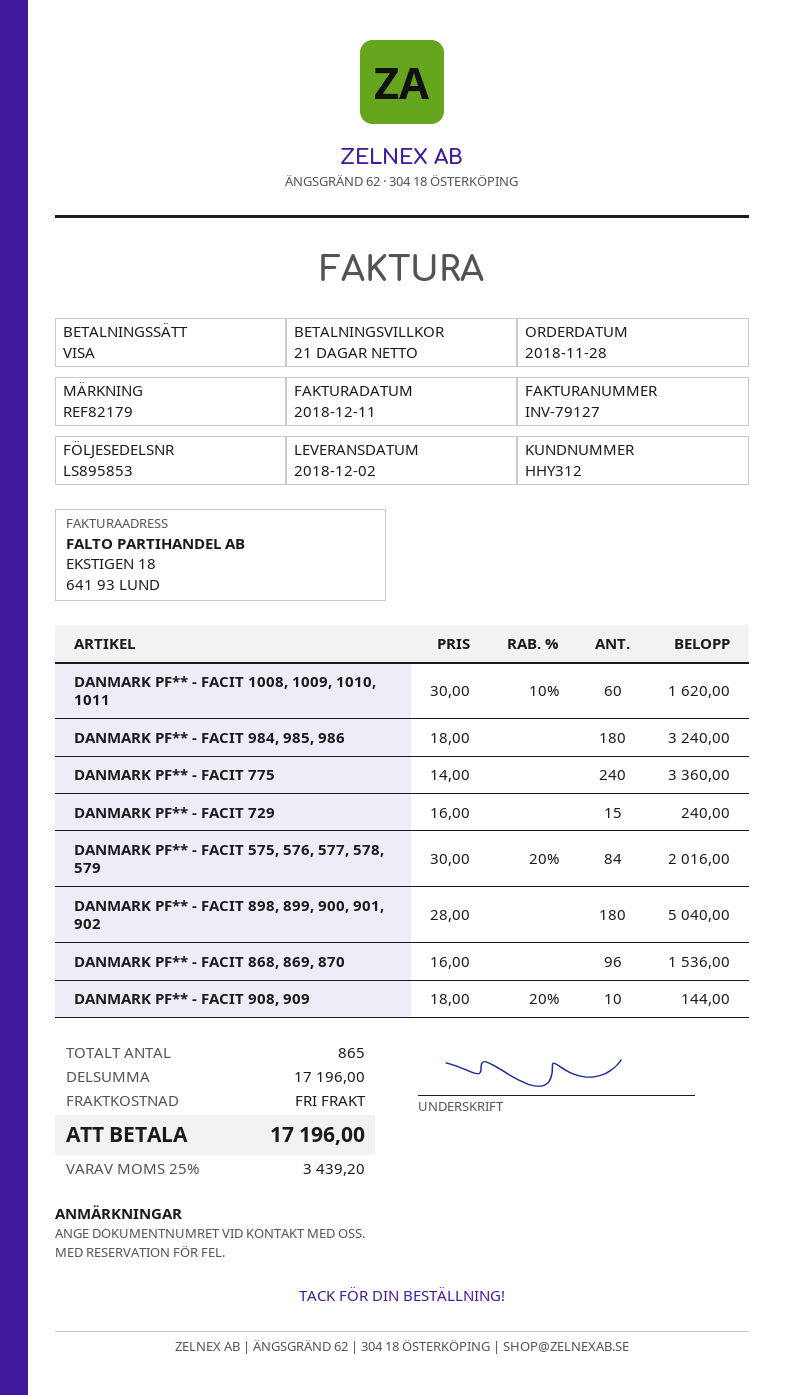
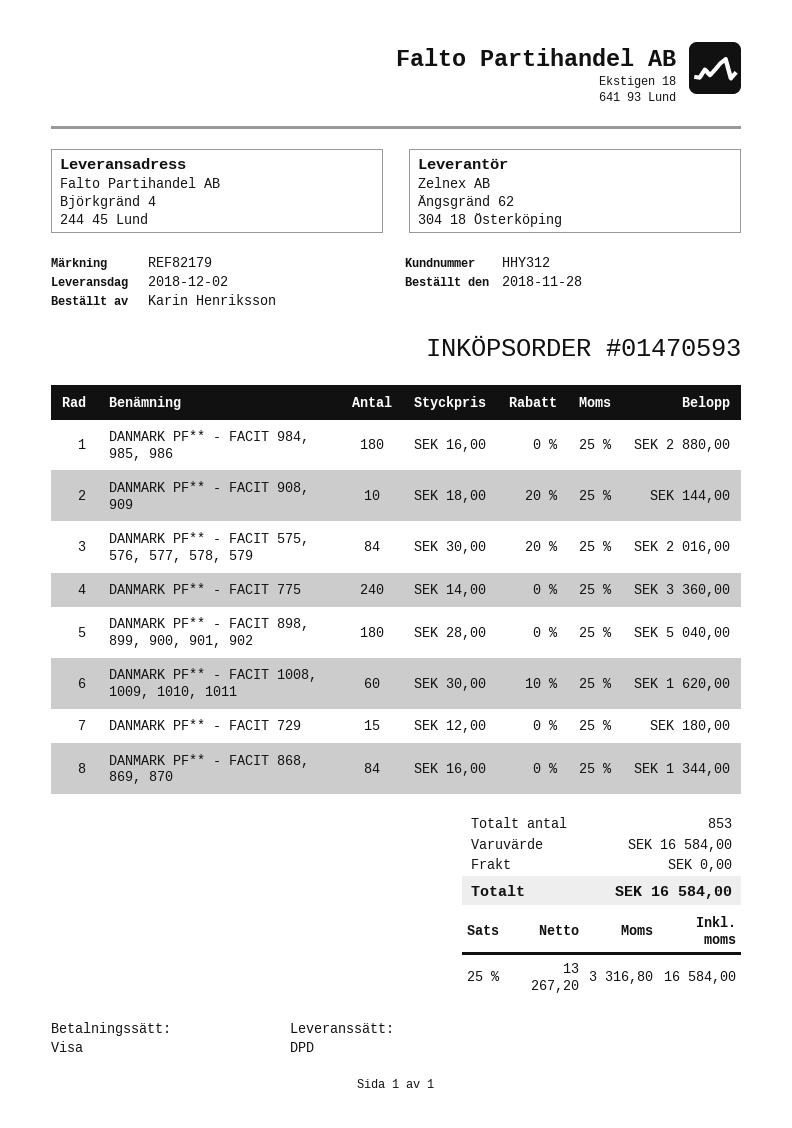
DANMARK PF** - FACIT 984, 985, 986: 180 x 18.00 = 3240.00 -> 180 x 16.00 = 2880.00
DANMARK PF** - FACIT 729: 15 x 16.00 = 240.00 -> 15 x 12.00 = 180.00
DANMARK PF** - FACIT 868, 869, 870: 96 x 16.00 = 1536.00 -> 84 x 16.00 = 1344.00
total quantity: 865 -> 853
subtotal: 17196.00 -> 16584.00
tax: 25% = 3439.20 -> 25% = 3316.80
total: 17196.00 -> 16584.00

